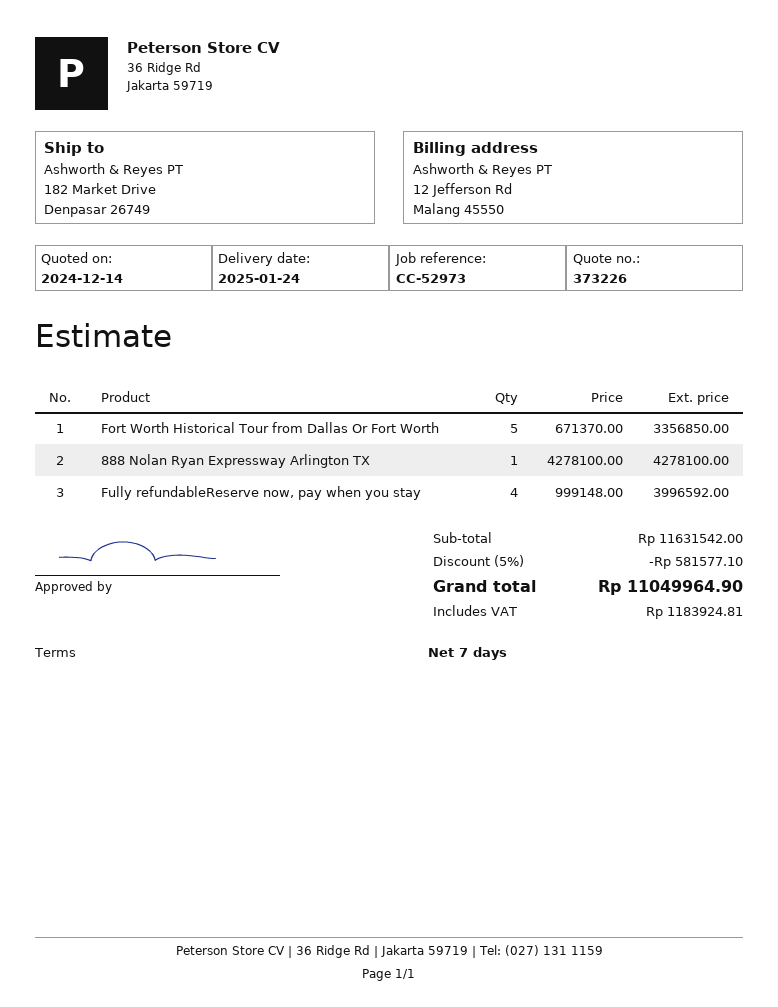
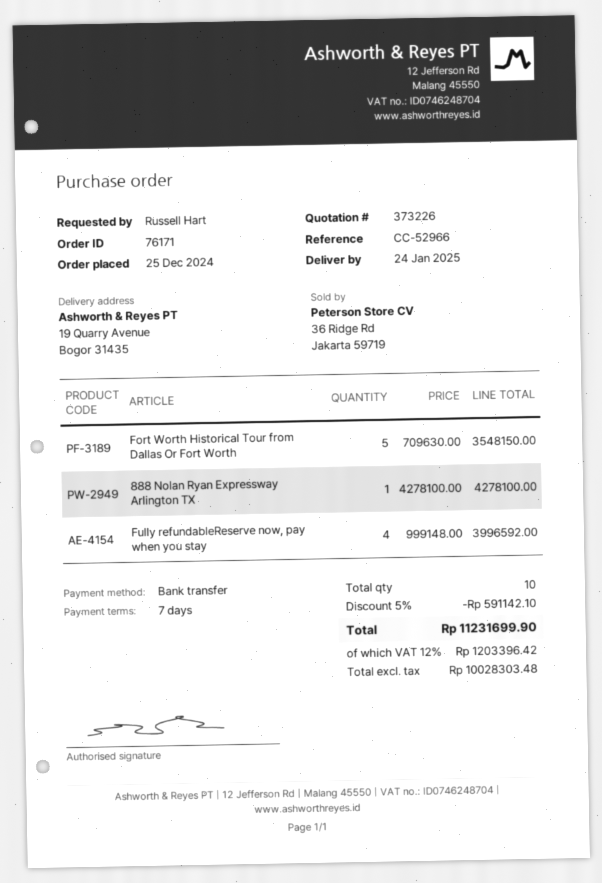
reference: CC-52973 -> CC-52966
ship to: 182 Market Drive, Denpasar 26749 -> 19 Quarry Avenue, Bogor 31435
Fort Worth Historical Tour from Dallas Or Fort Worth: 5 x 671370.00 = 3356850.00 -> 5 x 709630.00 = 3548150.00
discount: 5% = 581577.10 -> 5% = 591142.10
tax: 1183924.81 -> 1203396.42
total: 11049964.90 -> 11231699.90

